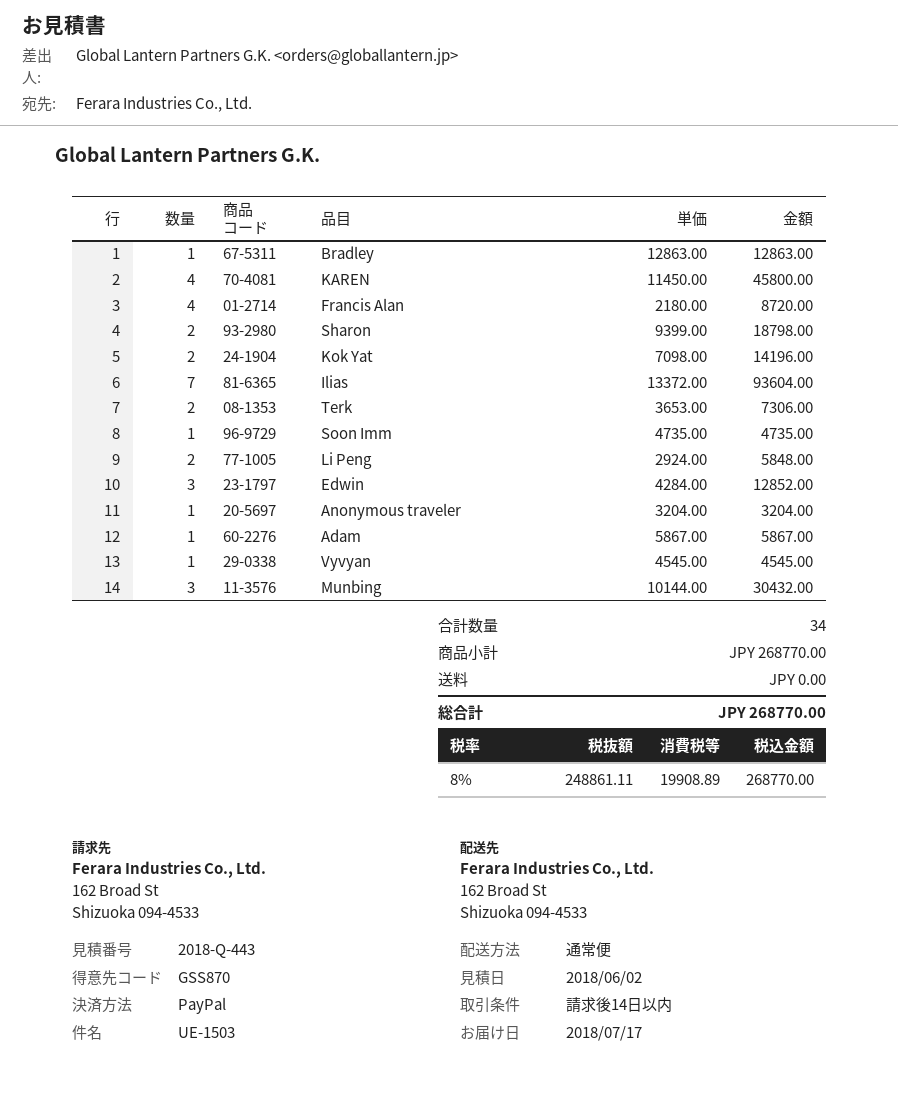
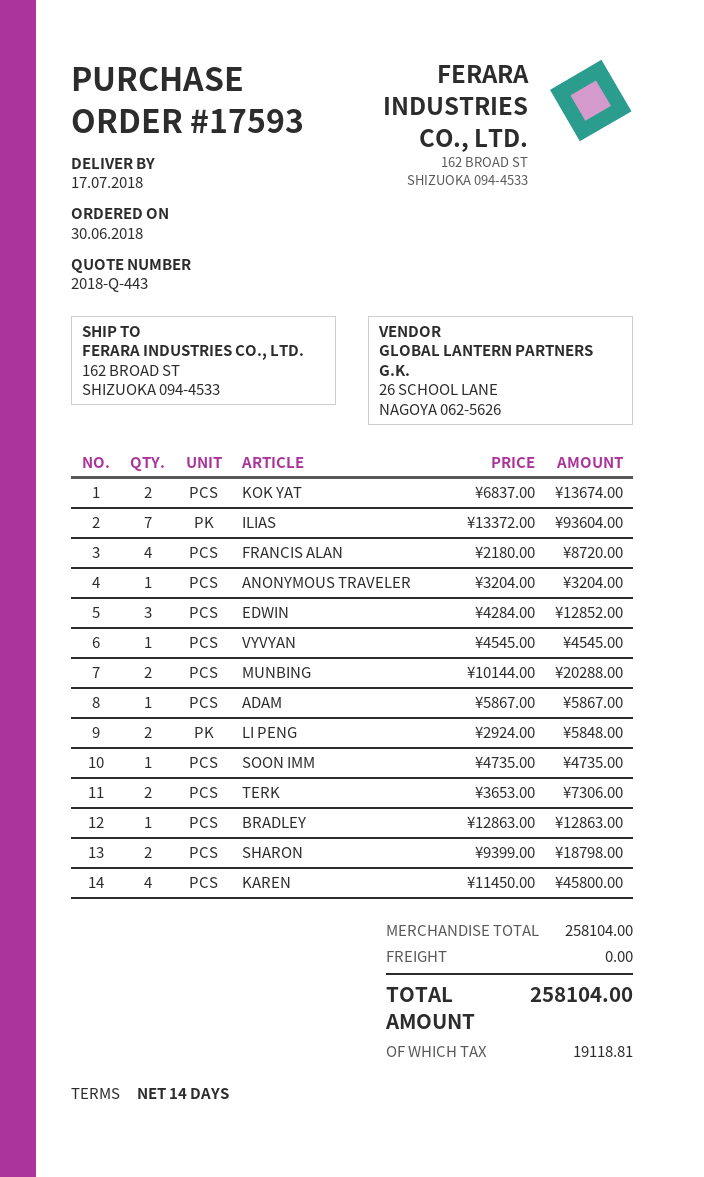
Kok Yat: 2 x 7098.00 = 14196.00 -> 2 x 6837.00 = 13674.00
Munbing: 3 x 10144.00 = 30432.00 -> 2 x 10144.00 = 20288.00
subtotal: 268770.00 -> 258104.00
tax: 19908.89 -> 19118.81
total: 268770.00 -> 258104.00

